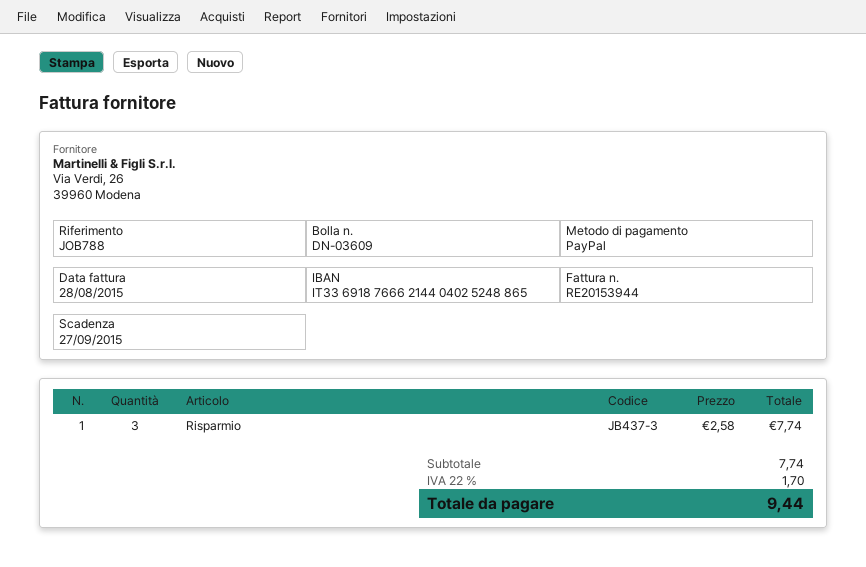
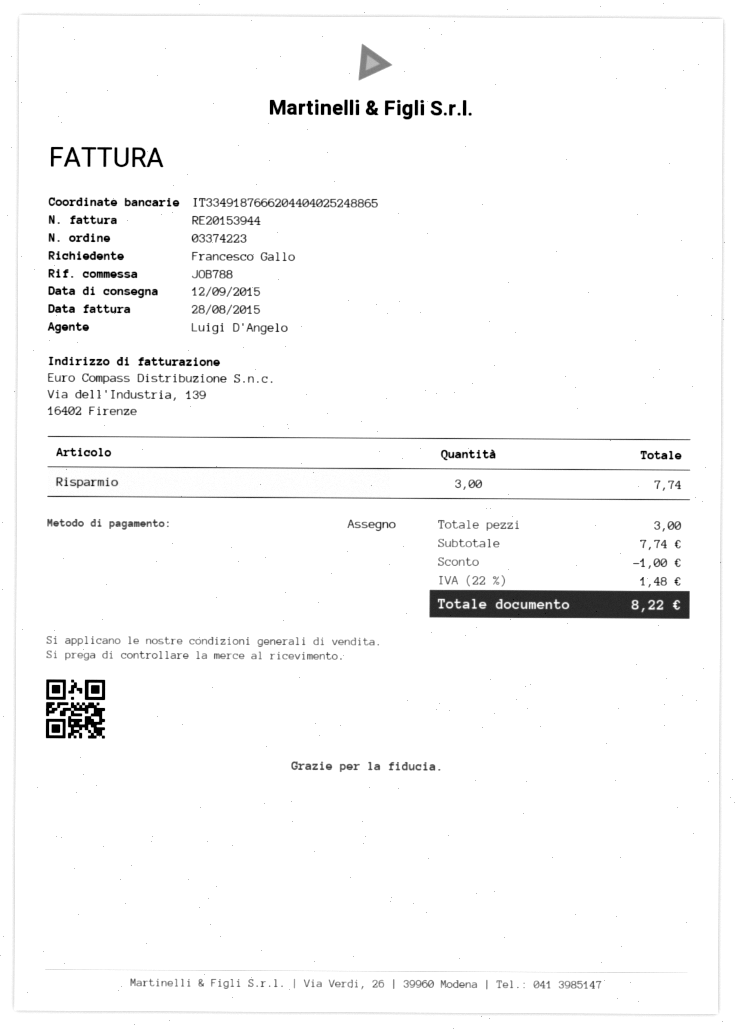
payment method: PayPal -> cheque
bank account: IT3369187666214404025248865 -> IT3349187666204404025248865
discount: none -> 1.00
tax: 22% = 1.70 -> 22% = 1.48
total: 9.44 -> 8.22

